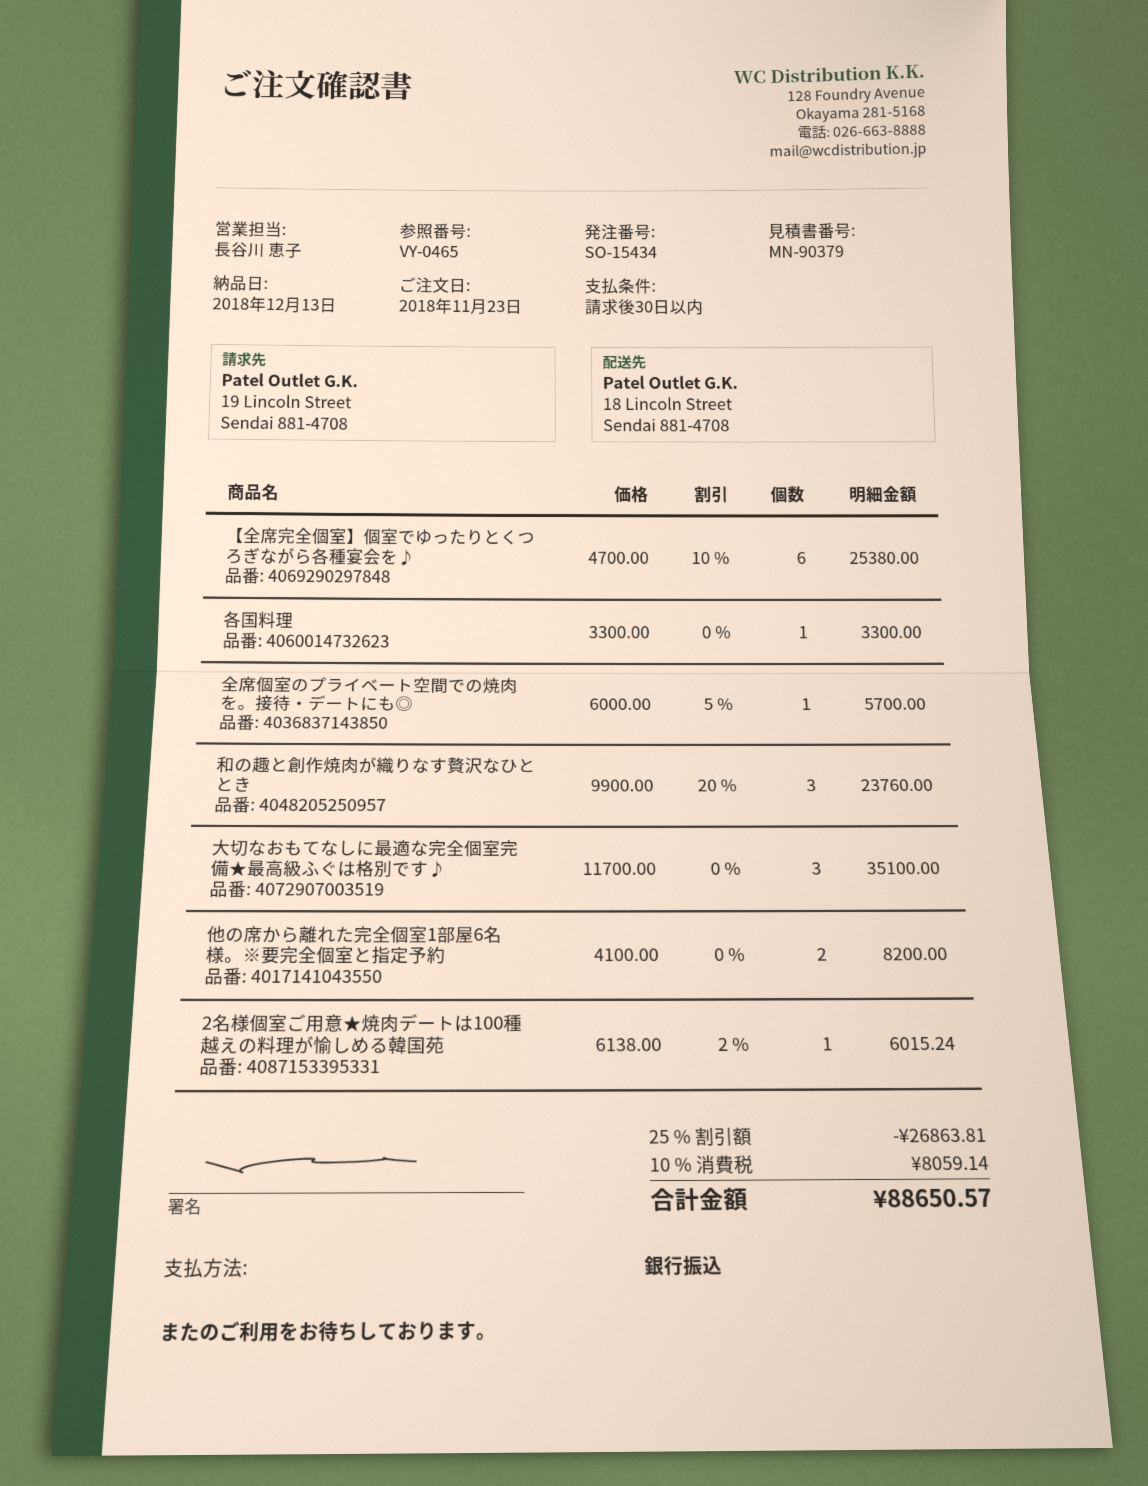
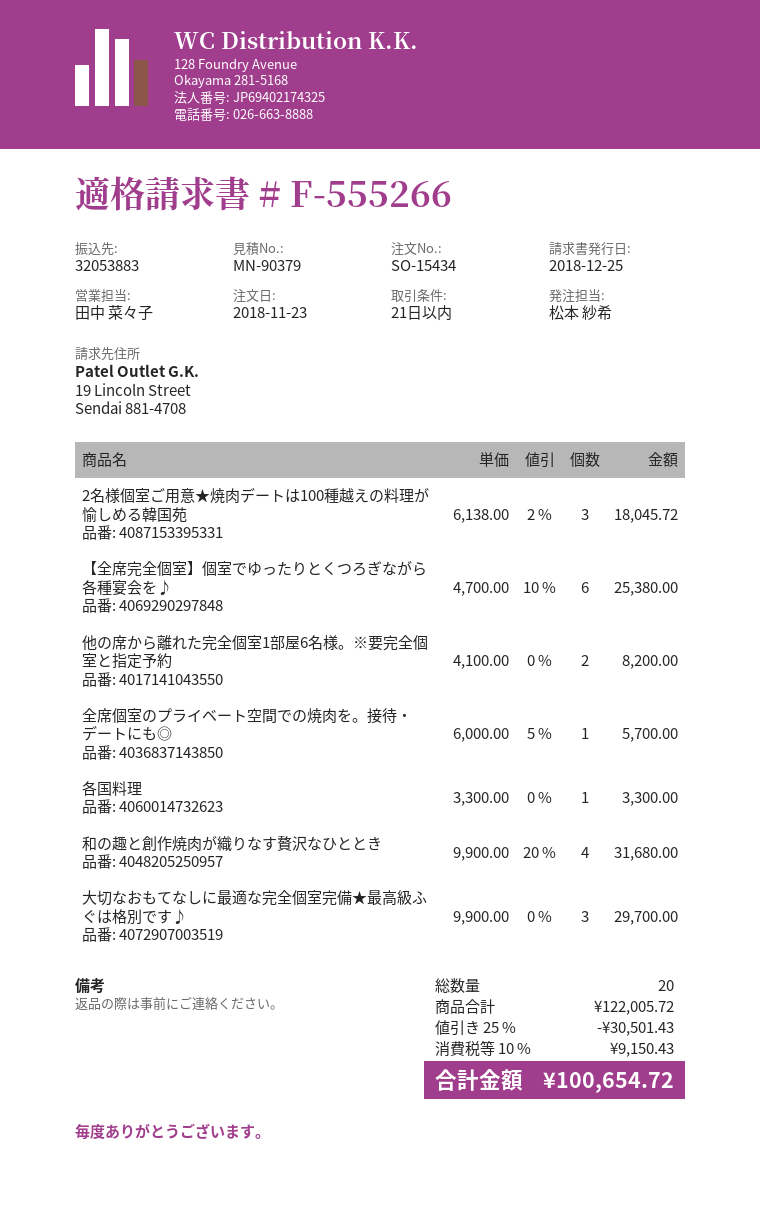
payment terms: 30 days -> 21 days
sales rep: 長谷川 恵子 -> 田中 菜々子
和の趣と創作焼肉が織りなす贅沢なひととき: 3 x 9900.00 - 20% = 23760.00 -> 4 x 9900.00 - 20% = 31680.00
大切なおもてなしに最適な完全個室完備★最高級ふぐは格別です♪: 3 x 11700.00 = 35100.00 -> 3 x 9900.00 = 29700.00
2名様個室ご用意★焼肉デートは100種越えの料理が愉しめる韓国苑: 1 x 6138.00 - 2% = 6015.24 -> 3 x 6138.00 - 2% = 18045.72
discount: 25% = 26863.81 -> 25% = 30501.43
tax: 10% = 8059.14 -> 10% = 9150.43
total: 88650.57 -> 100654.72

